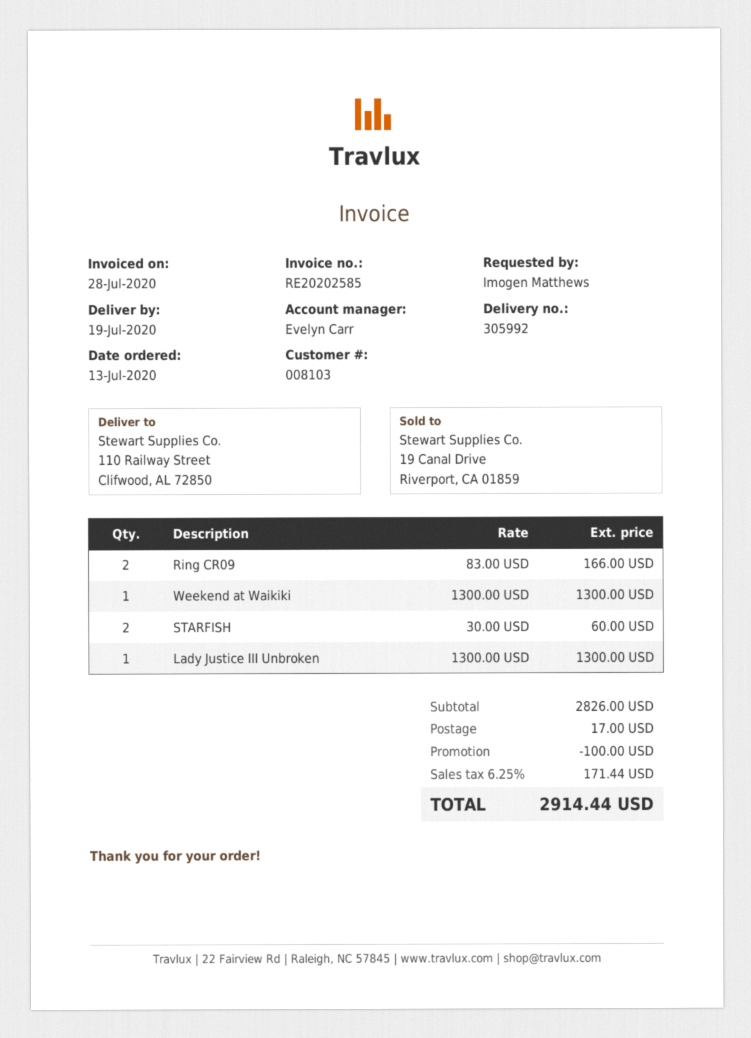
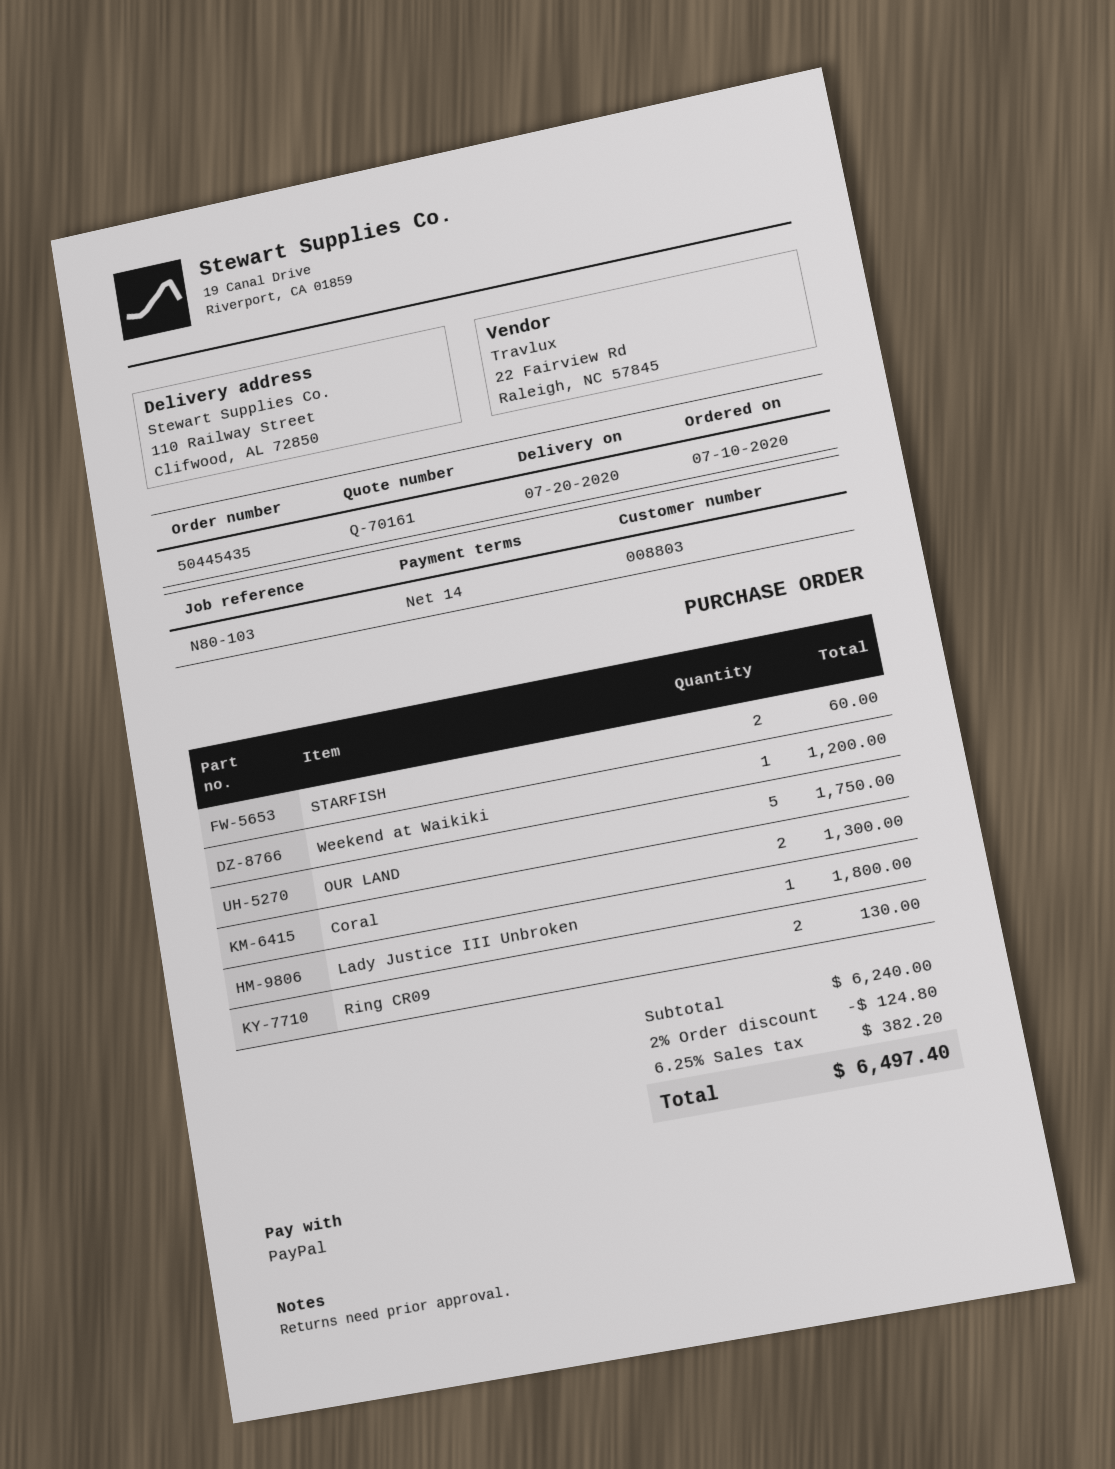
order date: 2020-07-13 -> 2020-07-10
delivery date: 2020-07-19 -> 2020-07-20
customer number: 008103 -> 008803
Ring CR09: 2 for 166.00 -> 2 for 130.00
Weekend at Waikiki: 1 for 1300.00 -> 1 for 1200.00
Lady Justice III Unbroken: 1 for 1300.00 -> 1 for 1800.00
OUR LAND: none -> 5 for 1750.00
Coral: none -> 2 for 1300.00
subtotal: 2826.00 -> 6240.00
discount: 100.00 -> 124.80
shipping: 17.00 -> none
tax: 6.25% = 171.44 -> 6.25% = 382.20
total: 2914.44 -> 6497.40

